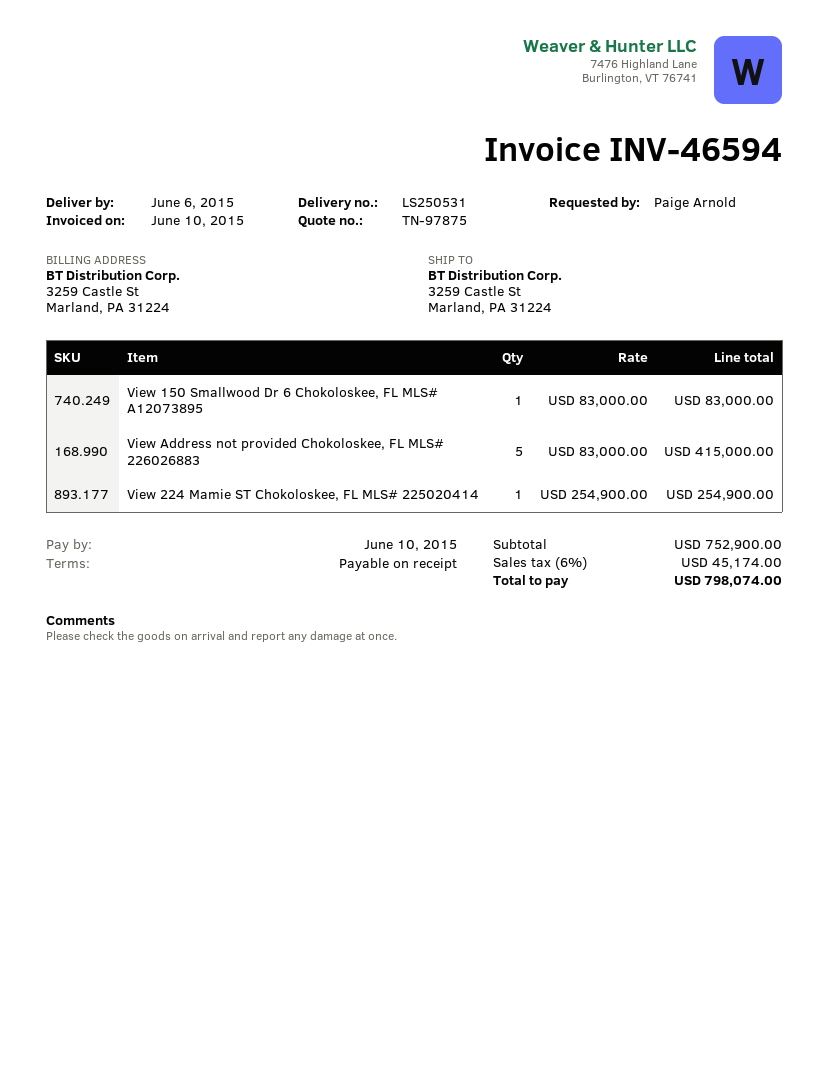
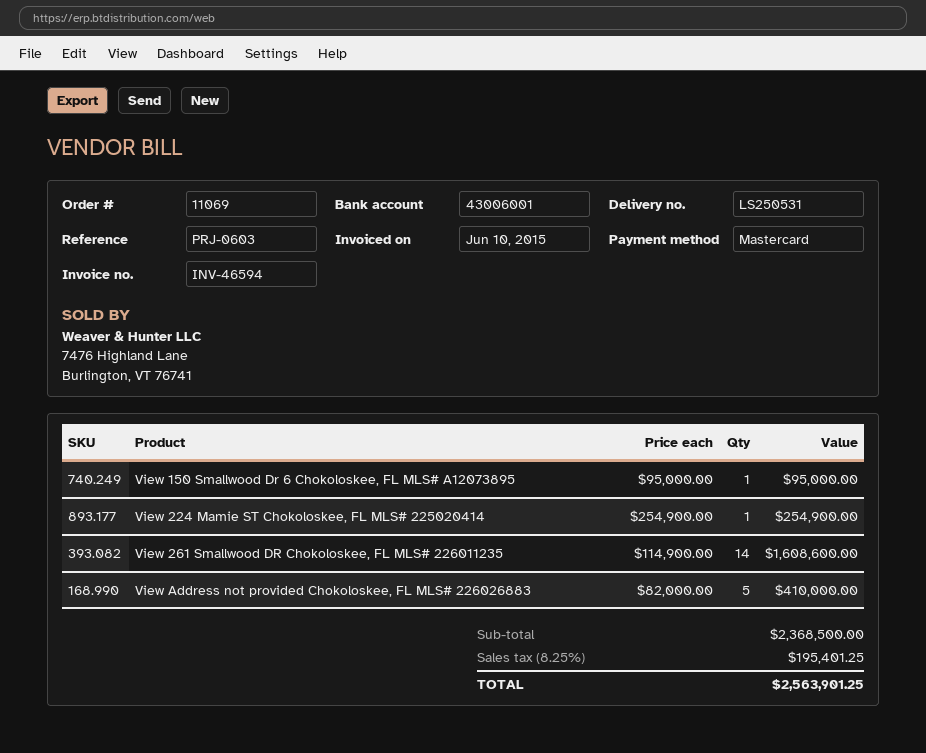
View 150 Smallwood Dr 6 Chokoloskee, FL MLS# A12073895: 1 x 83000.00 = 83000.00 -> 1 x 95000.00 = 95000.00
View Address not provided Chokoloskee, FL MLS# 226026883: 5 x 83000.00 = 415000.00 -> 5 x 82000.00 = 410000.00
View 261 Smallwood DR Chokoloskee, FL MLS# 226011235: none -> 14 x 114900.00 = 1608600.00
subtotal: 752900.00 -> 2368500.00
tax: 6% = 45174.00 -> 8.25% = 195401.25
total: 798074.00 -> 2563901.25

